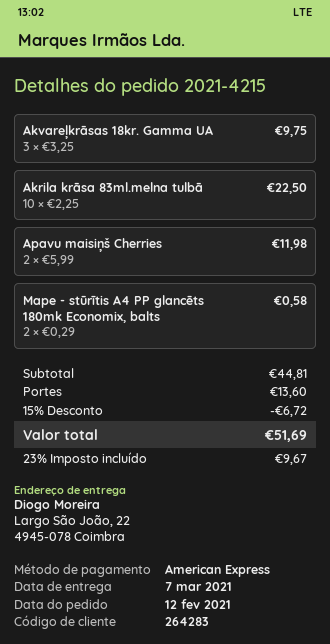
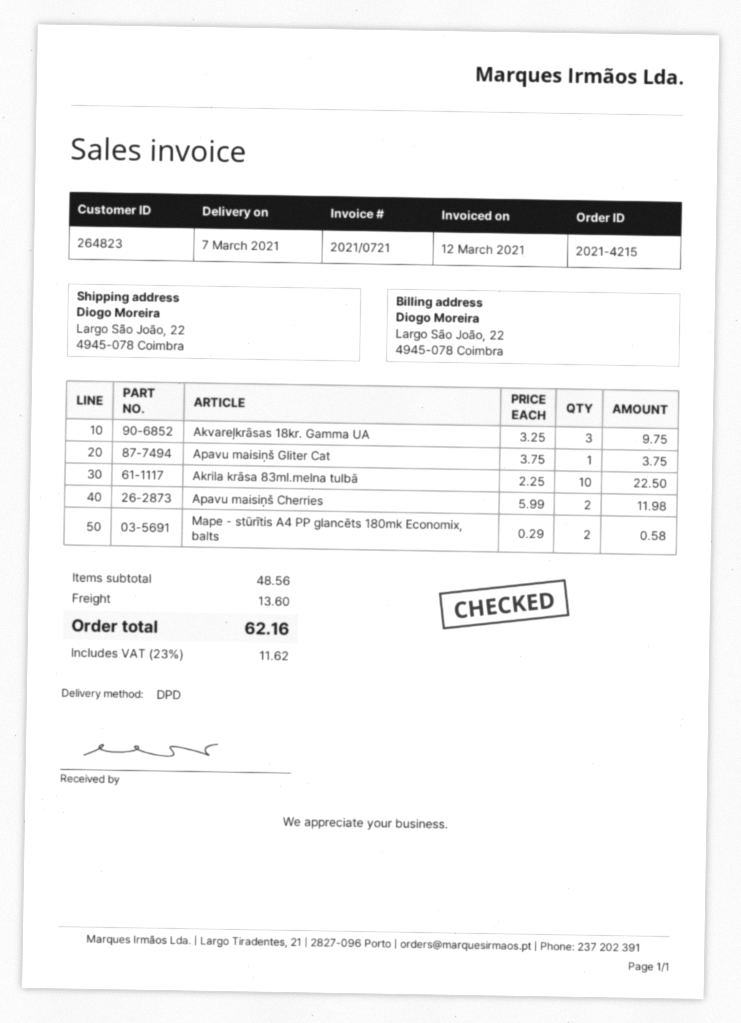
customer number: 264283 -> 264823
Apavu maisiņš Gliter Cat: none -> 1 x 3.75 = 3.75
subtotal: 44.81 -> 48.56
discount: 15% = 6.72 -> none
tax: 23% = 9.67 -> 23% = 11.62
total: 51.69 -> 62.16

